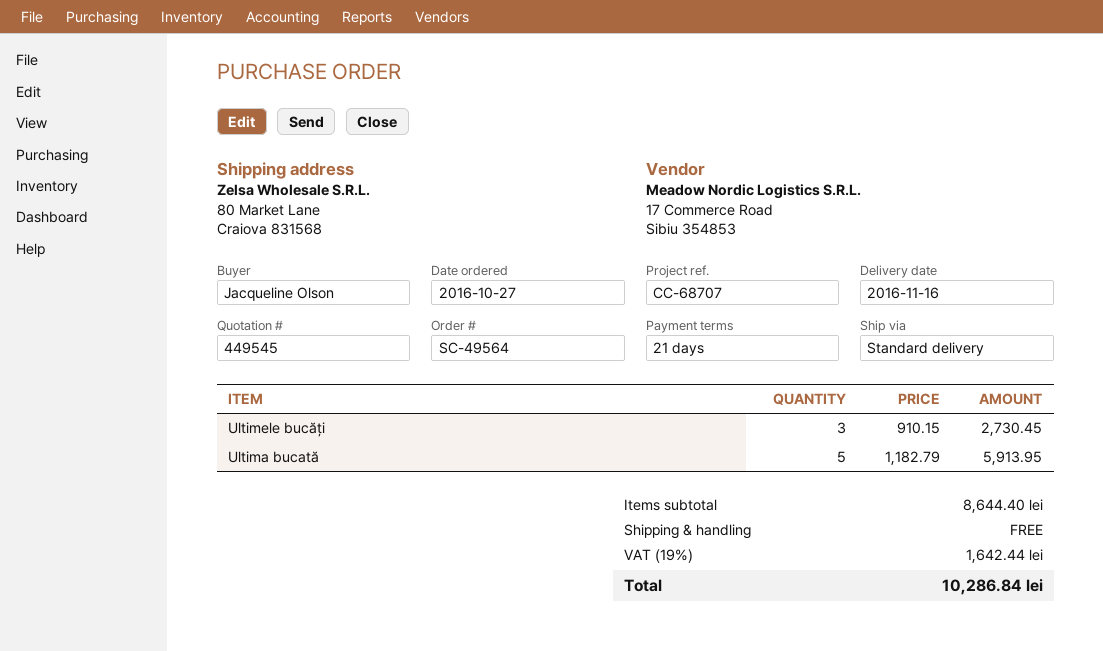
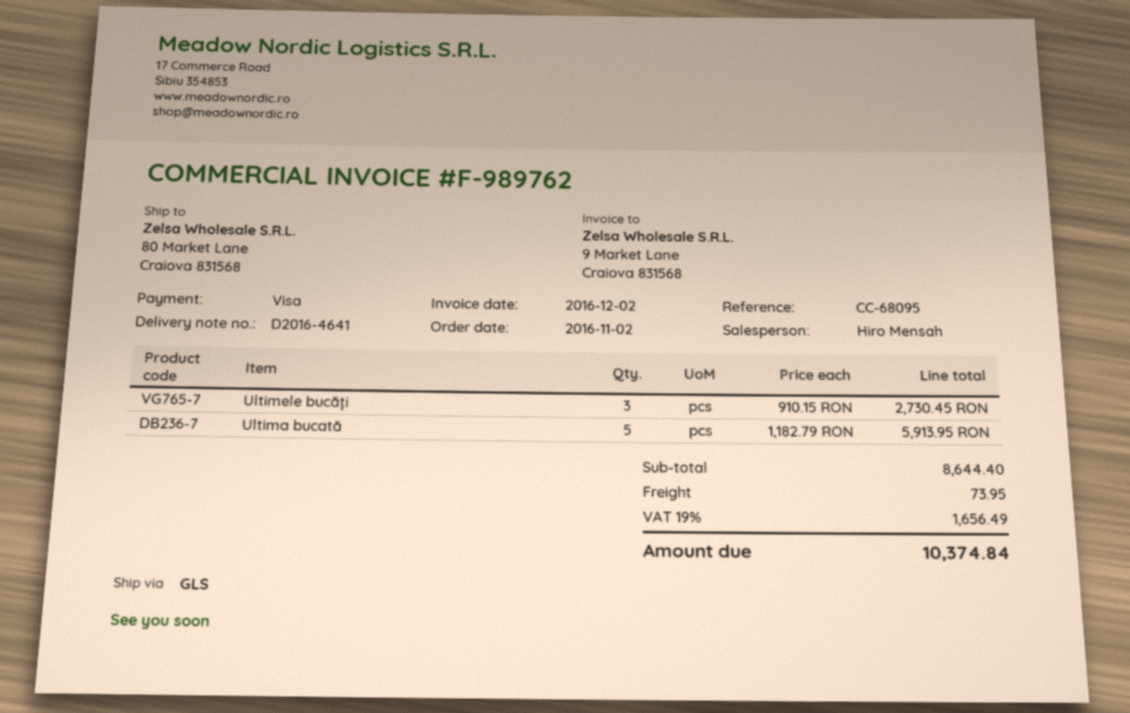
order date: 2016-10-27 -> 2016-11-02
reference: CC-68707 -> CC-68095
shipping method: standard -> GLS
shipping: 0.00 -> 73.95
tax: 19% = 1642.44 -> 19% = 1656.49
total: 10286.84 -> 10374.84

